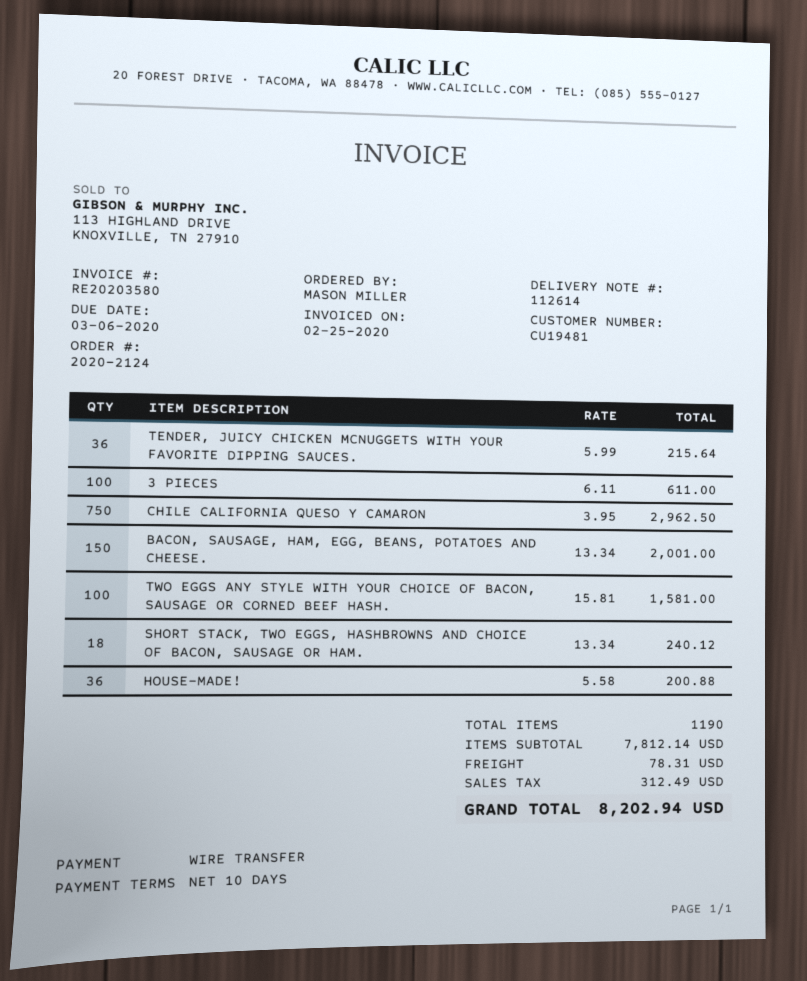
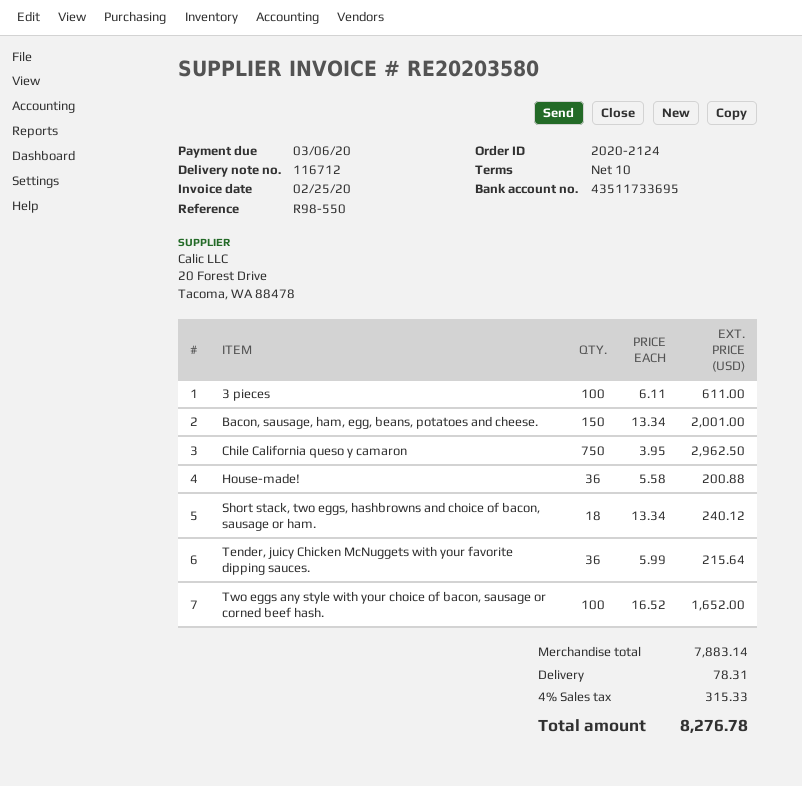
delivery note number: 112614 -> 116712
TWO EGGS ANY STYLE WITH YOUR CHOICE OF BACON, SAUSAGE OR CORNED BEEF HASH.: 100 x 15.81 = 1581.00 -> 100 x 16.52 = 1652.00
subtotal: 7812.14 -> 7883.14
tax: 312.49 -> 315.33
total: 8202.94 -> 8276.78

